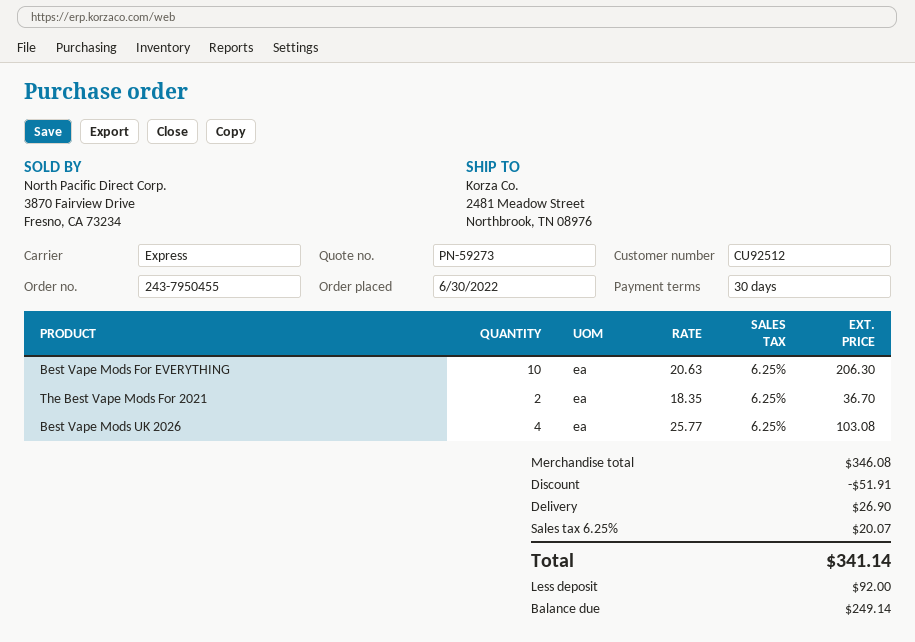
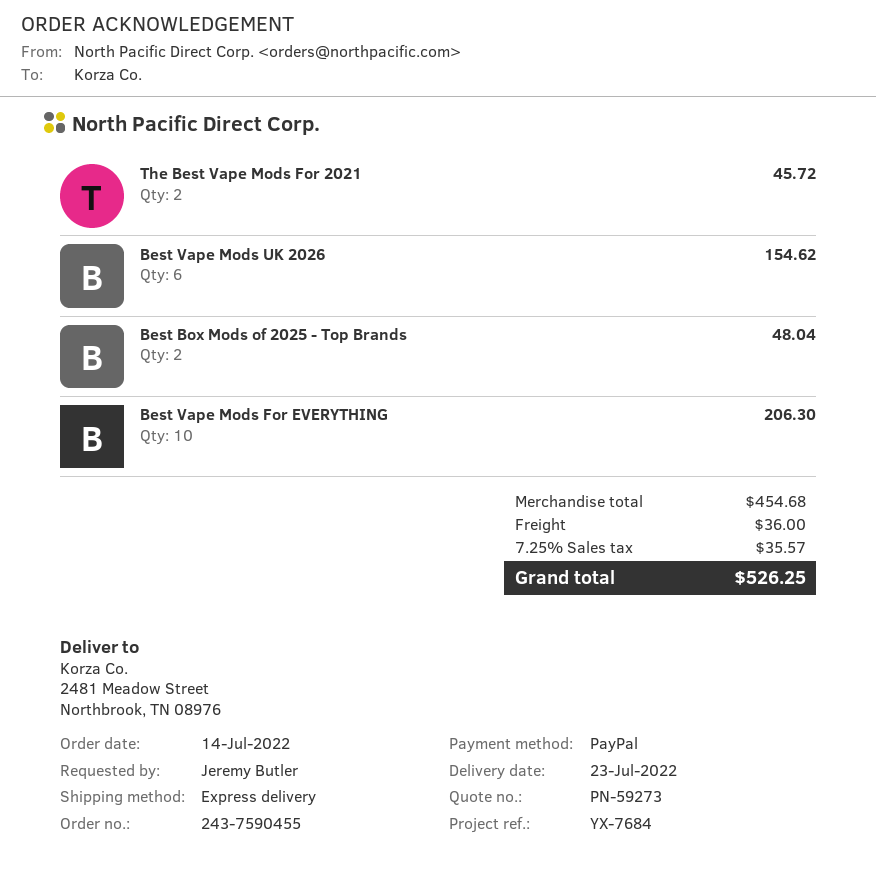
order number: 243-7950455 -> 243-7590455
order date: 2022-06-30 -> 2022-07-14
The Best Vape Mods For 2021: 2 for 36.70 -> 2 for 45.72
Best Vape Mods UK 2026: 4 for 103.08 -> 6 for 154.62
Best Box Mods of 2025 - Top Brands: none -> 2 for 48.04
subtotal: 346.08 -> 454.68
discount: 51.91 -> none
shipping: 26.90 -> 36.00
tax: 6.25% = 20.07 -> 7.25% = 35.57
total: 341.14 -> 526.25

